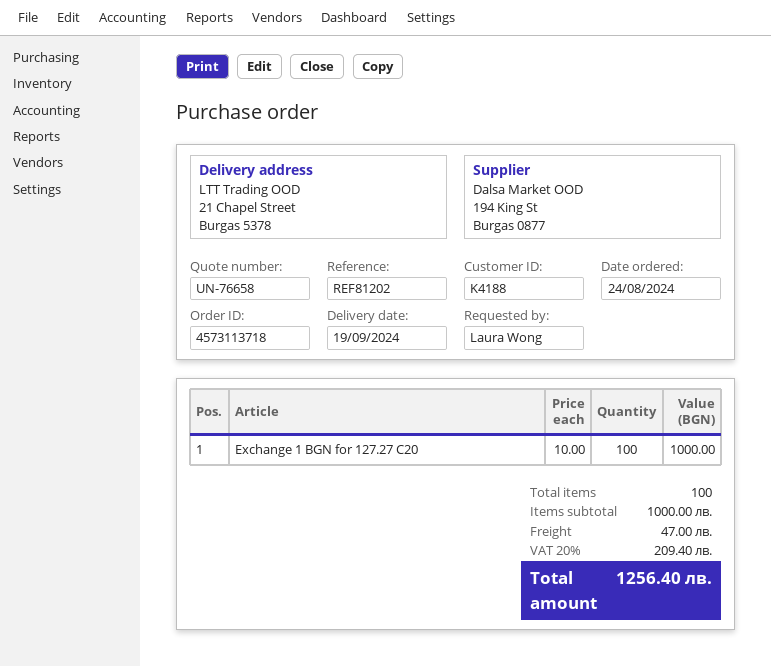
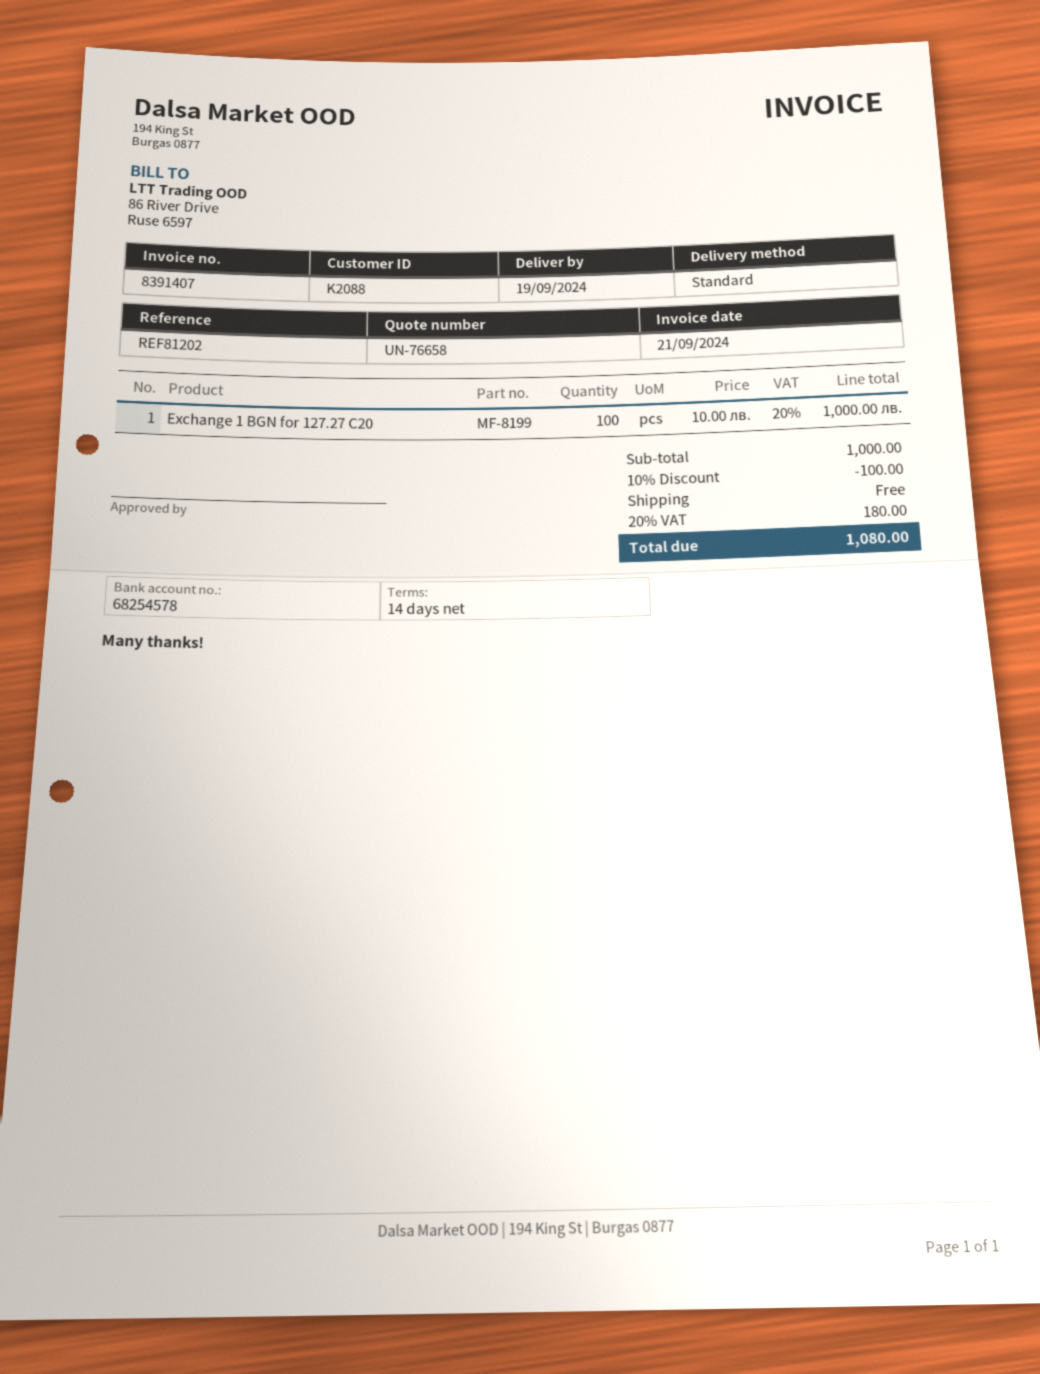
customer number: K4188 -> K2088
discount: none -> 10% = 100.00
shipping: 47.00 -> 0.00
tax: 20% = 209.40 -> 20% = 180.00
total: 1256.40 -> 1080.00

